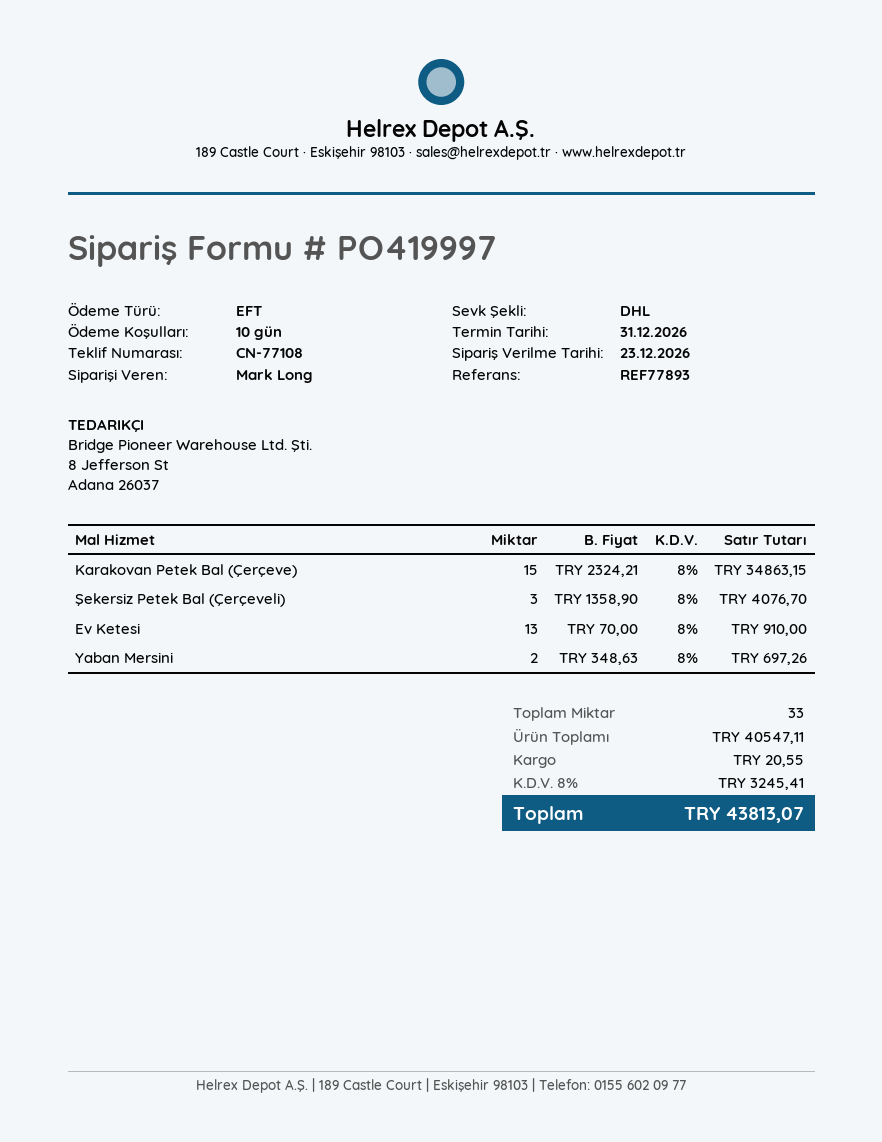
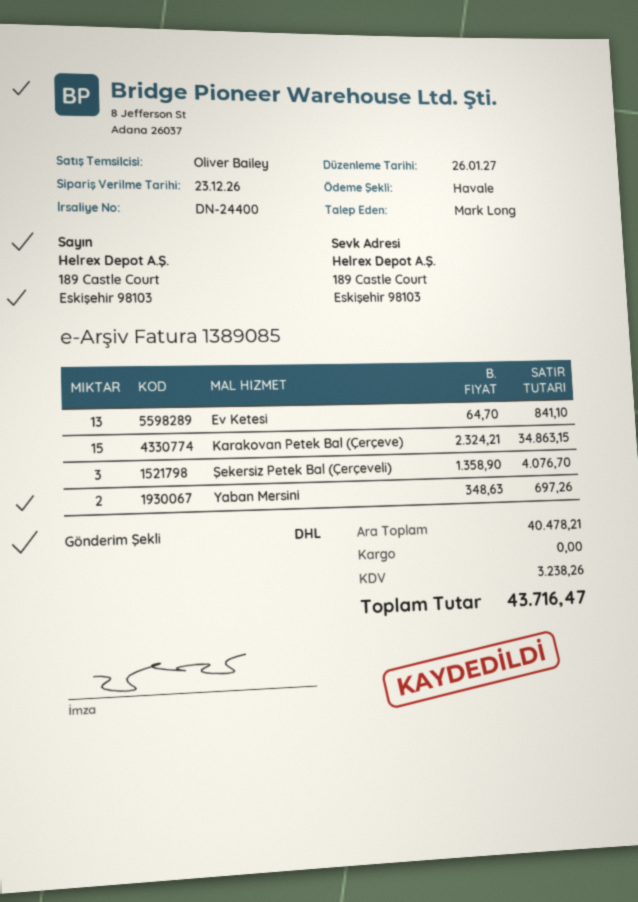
Ev Ketesi: 13 x 70.00 = 910.00 -> 13 x 64.70 = 841.10
subtotal: 40547.11 -> 40478.21
shipping: 20.55 -> 0.00
tax: 3245.41 -> 3238.26
total: 43813.07 -> 43716.47

